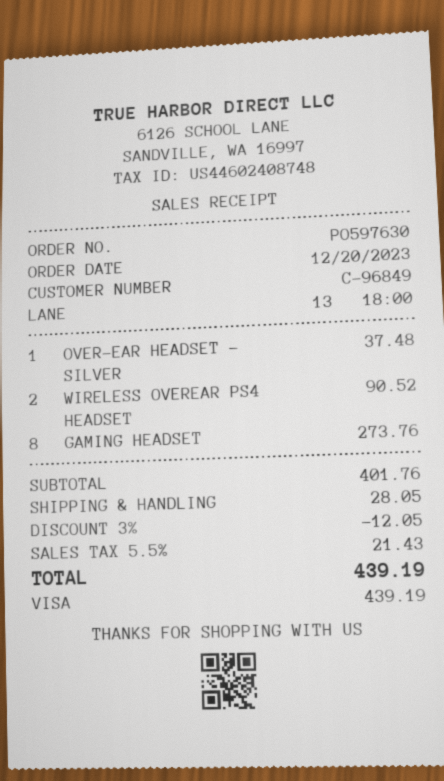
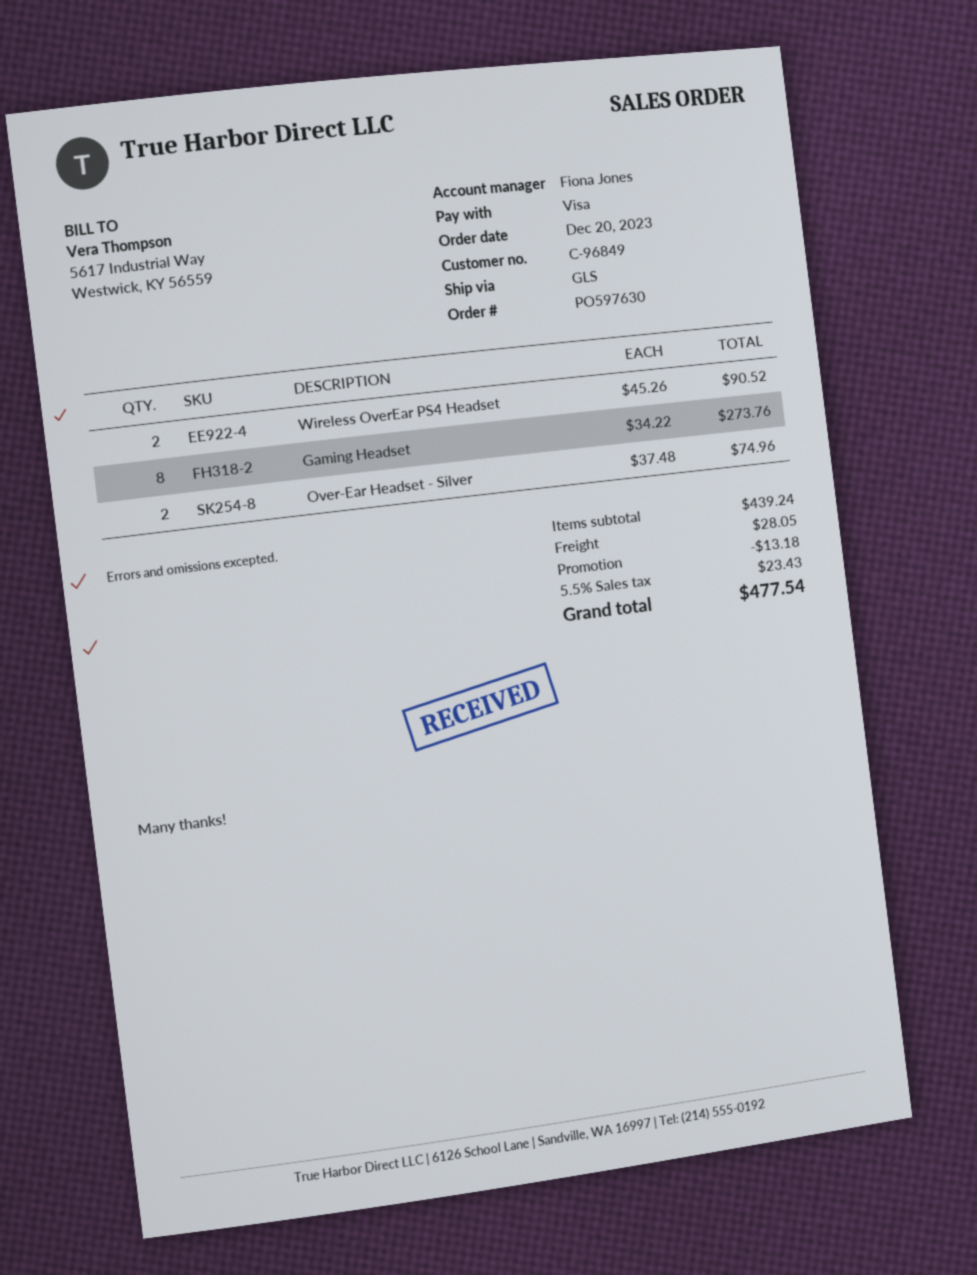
OVER-EAR HEADSET - SILVER: 1 for 37.48 -> 2 for 74.96
subtotal: 401.76 -> 439.24
discount: 12.05 -> 13.18
tax: 5.5% = 21.43 -> 5.5% = 23.43
total: 439.19 -> 477.54

